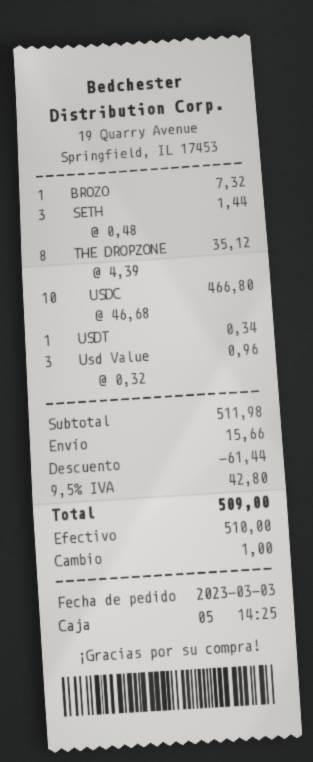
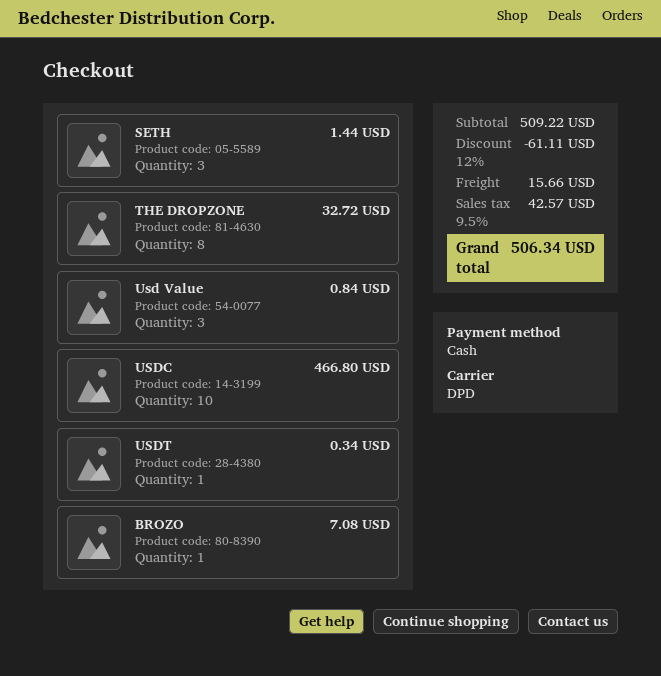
BROZO: 1 for 7.32 -> 1 for 7.08
THE DROPZONE: 8 for 35.12 -> 8 for 32.72
Usd Value: 3 for 0.96 -> 3 for 0.84
subtotal: 511.98 -> 509.22
discount: 61.44 -> 61.11
tax: 9.5% = 42.80 -> 9.5% = 42.57
total: 509.00 -> 506.34

